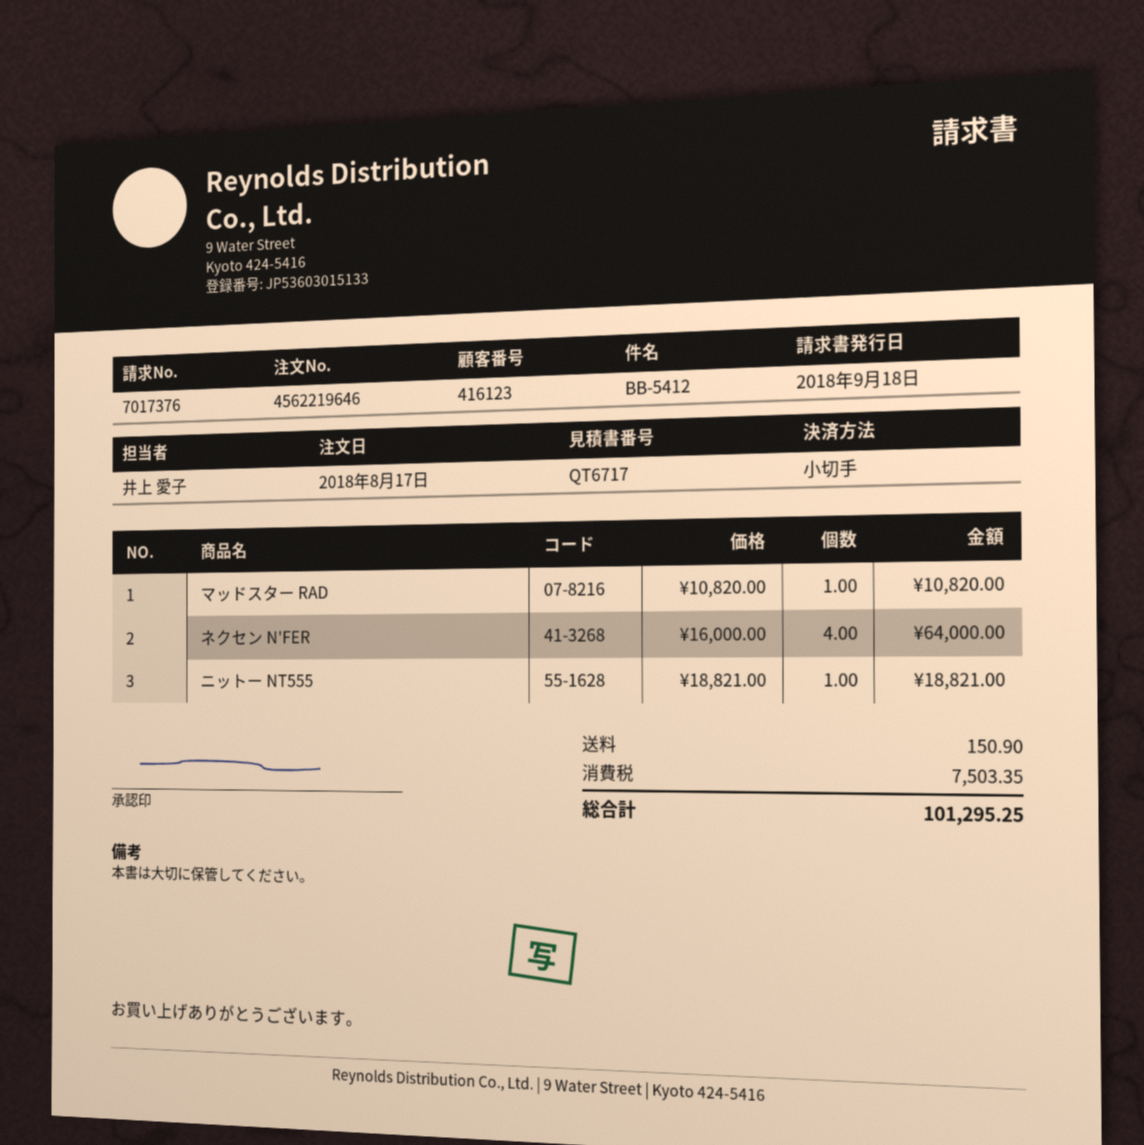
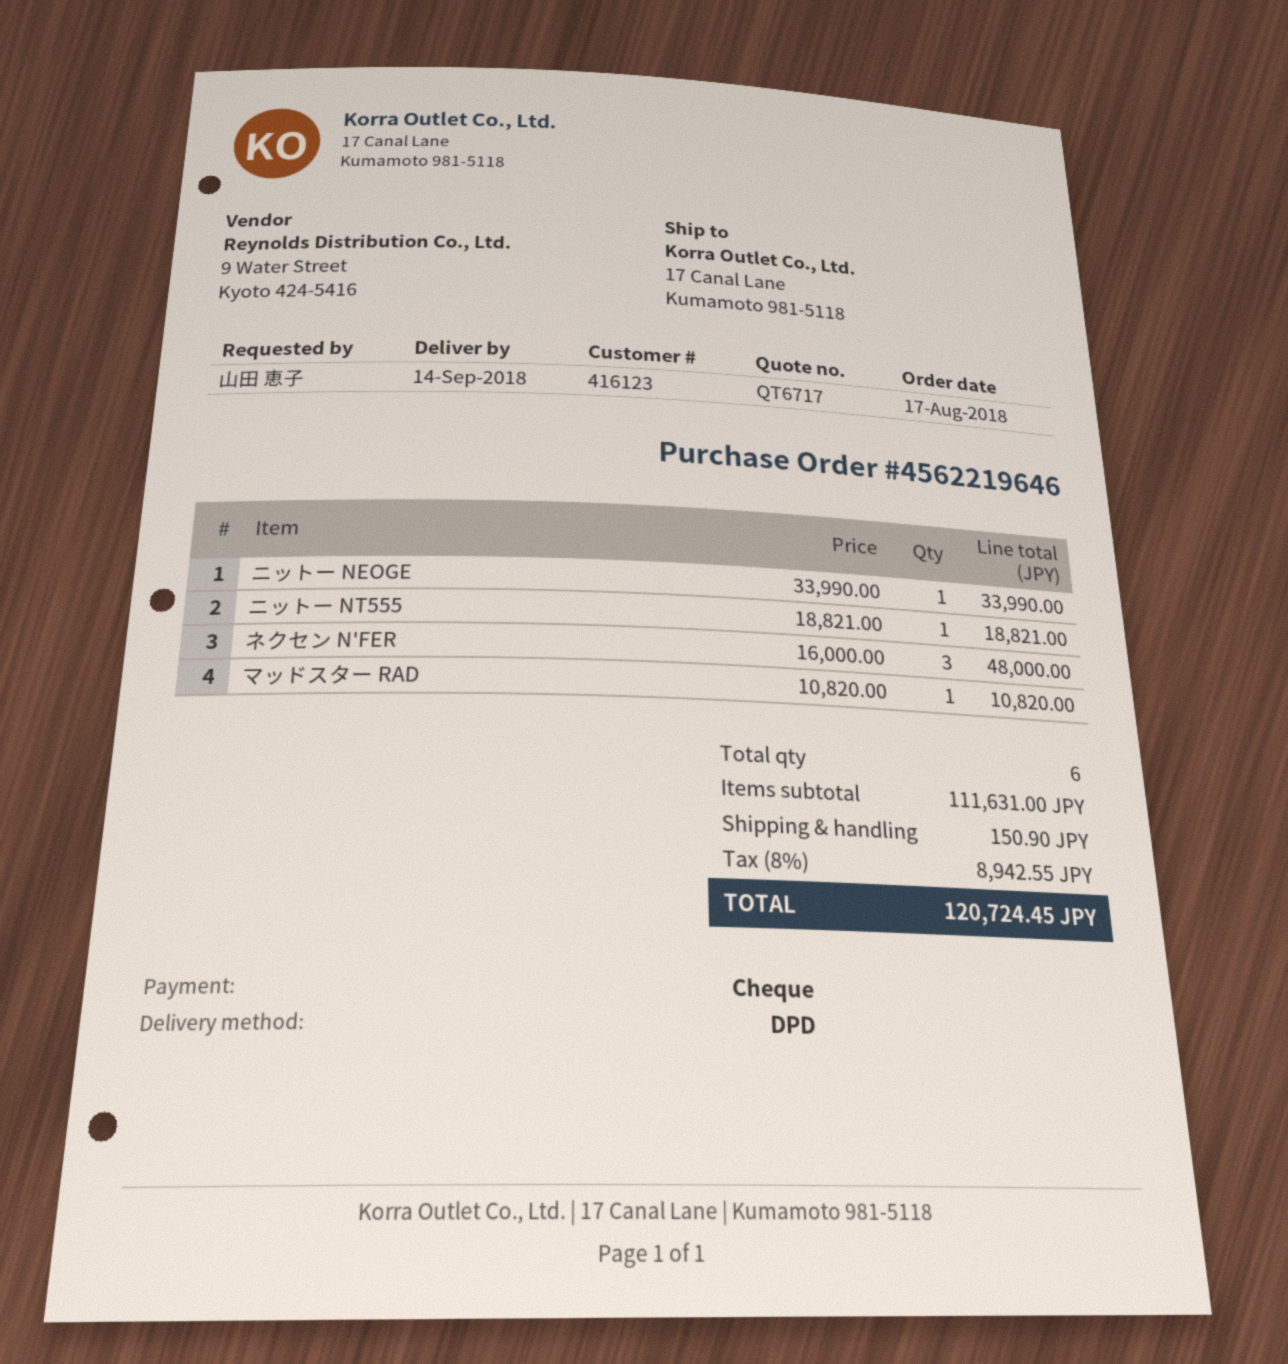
ネクセン N'FER: 4 x 16000.00 = 64000.00 -> 3 x 16000.00 = 48000.00
ニットー NEOGE: none -> 1 x 33990.00 = 33990.00
tax: 7503.35 -> 8942.55
total: 101295.25 -> 120724.45

